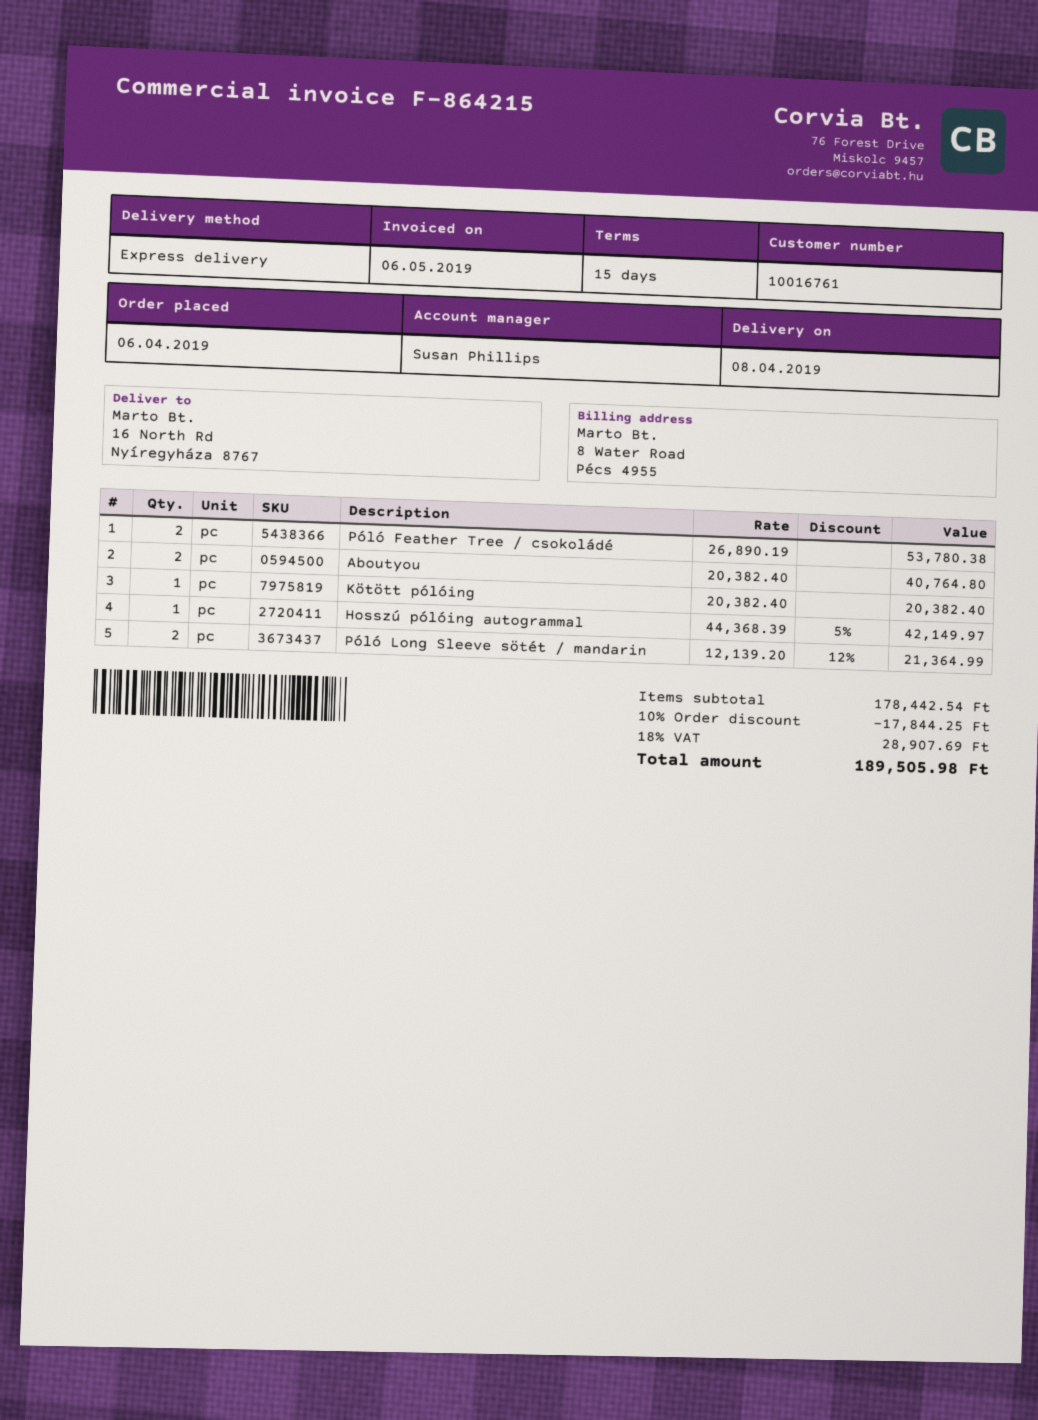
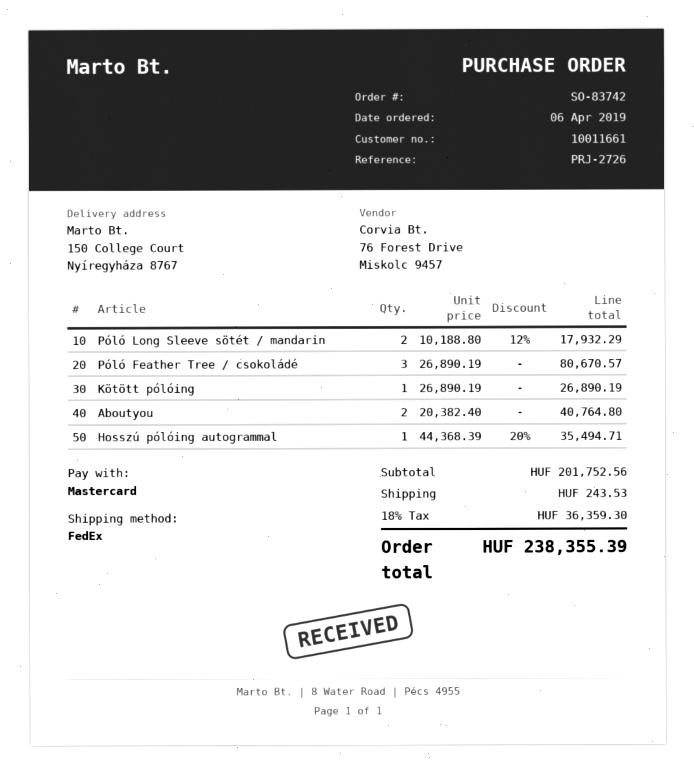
customer number: 10016761 -> 10011661
shipping method: express -> FedEx
ship to: 16 North Rd, Nyíregyháza 8767 -> 150 College Court, Nyíregyháza 8767
Póló Feather Tree / csokoládé: 2 x 26890.19 = 53780.38 -> 3 x 26890.19 = 80670.57
Kötött pólóing: 1 x 20382.40 = 20382.40 -> 1 x 26890.19 = 26890.19
Hosszú pólóing autogrammal: 1 x 44368.39 - 5% = 42149.97 -> 1 x 44368.39 - 20% = 35494.71
Póló Long Sleeve sötét / mandarin: 2 x 12139.20 - 12% = 21364.99 -> 2 x 10188.80 - 12% = 17932.29
subtotal: 178442.54 -> 201752.56
discount: 10% = 17844.25 -> none
shipping: none -> 243.53
tax: 18% = 28907.69 -> 18% = 36359.30
total: 189505.98 -> 238355.39

